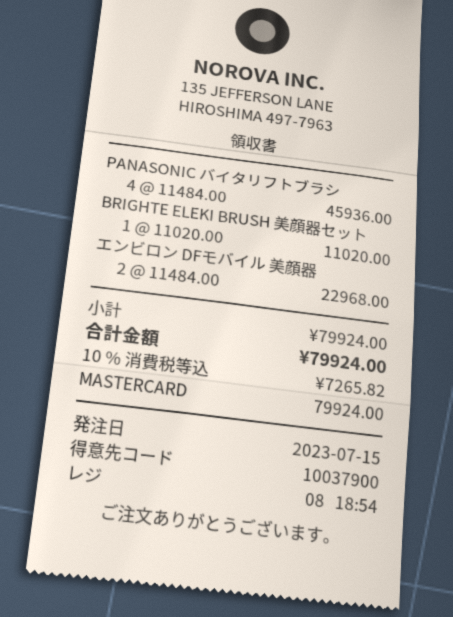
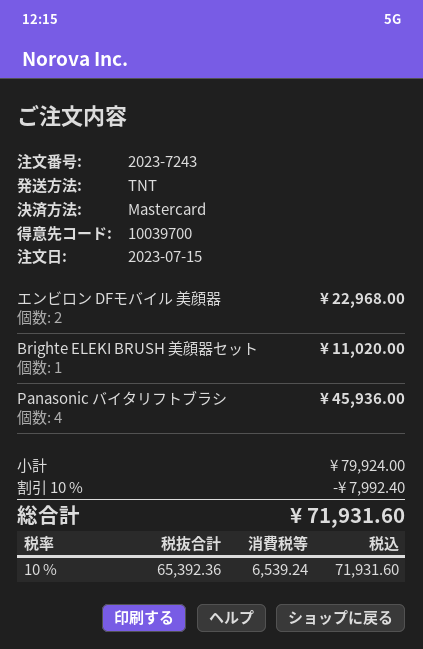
customer number: 10037900 -> 10039700
discount: none -> 10% = 7992.40
tax: 10% = 7265.82 -> 10% = 6539.24
total: 79924.00 -> 71931.60

